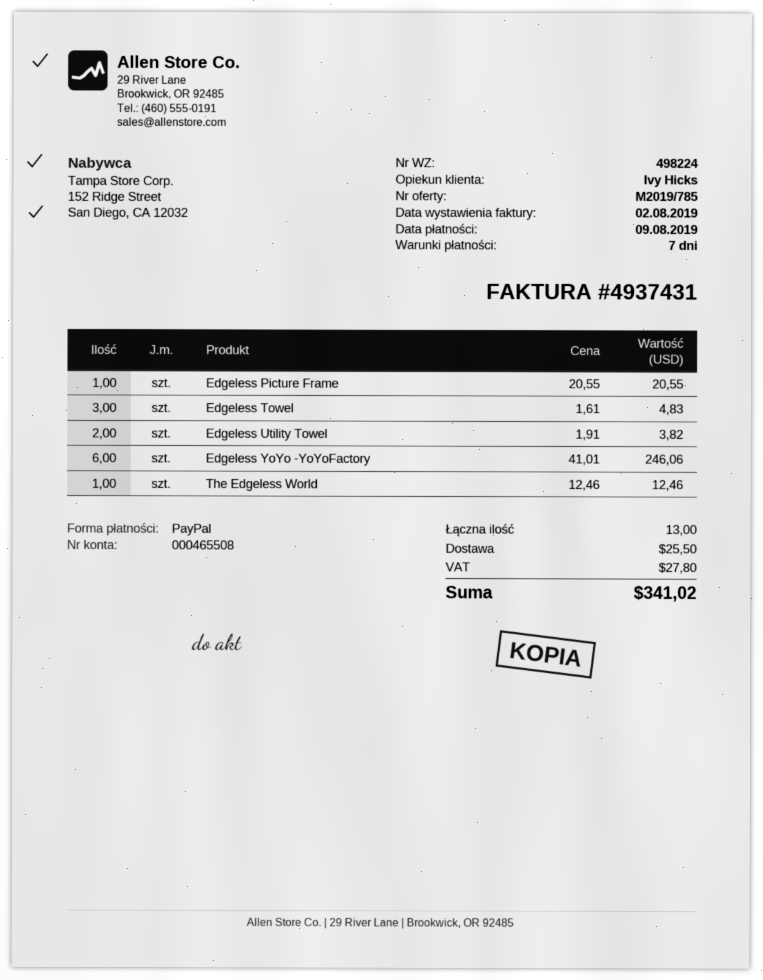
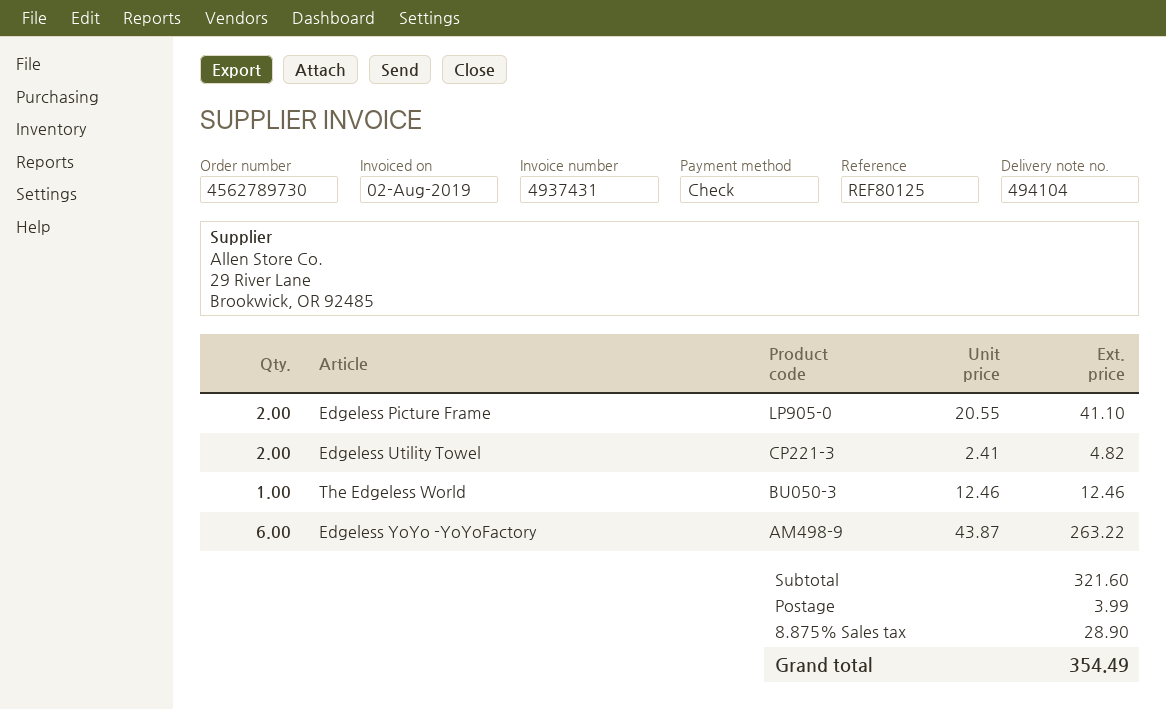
delivery note number: 498224 -> 494104
payment method: PayPal -> cheque
Edgeless Picture Frame: 1 x 20.55 = 20.55 -> 2 x 20.55 = 41.10
Edgeless Towel: 3 x 1.61 = 4.83 -> none
Edgeless Utility Towel: 2 x 1.91 = 3.82 -> 2 x 2.41 = 4.82
Edgeless YoYo -YoYoFactory: 6 x 41.01 = 246.06 -> 6 x 43.87 = 263.22
shipping: 25.50 -> 3.99
tax: 27.80 -> 28.90
total: 341.02 -> 354.49

